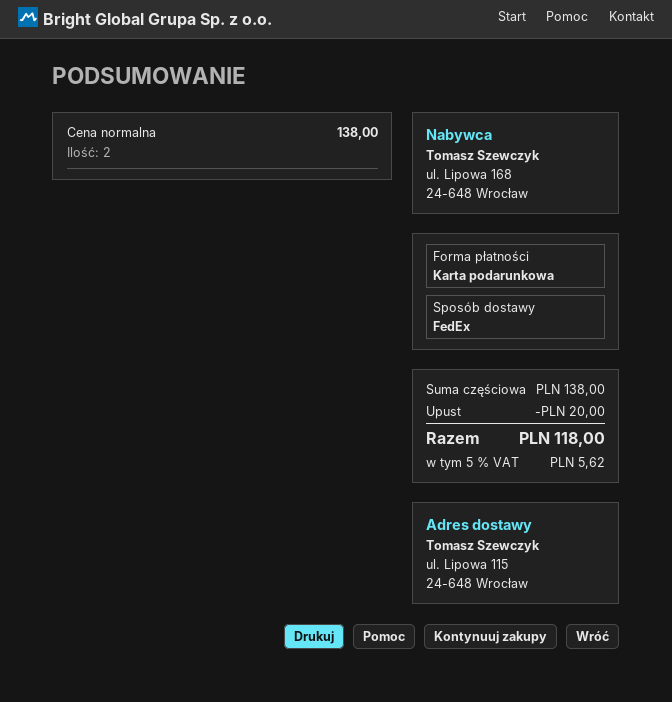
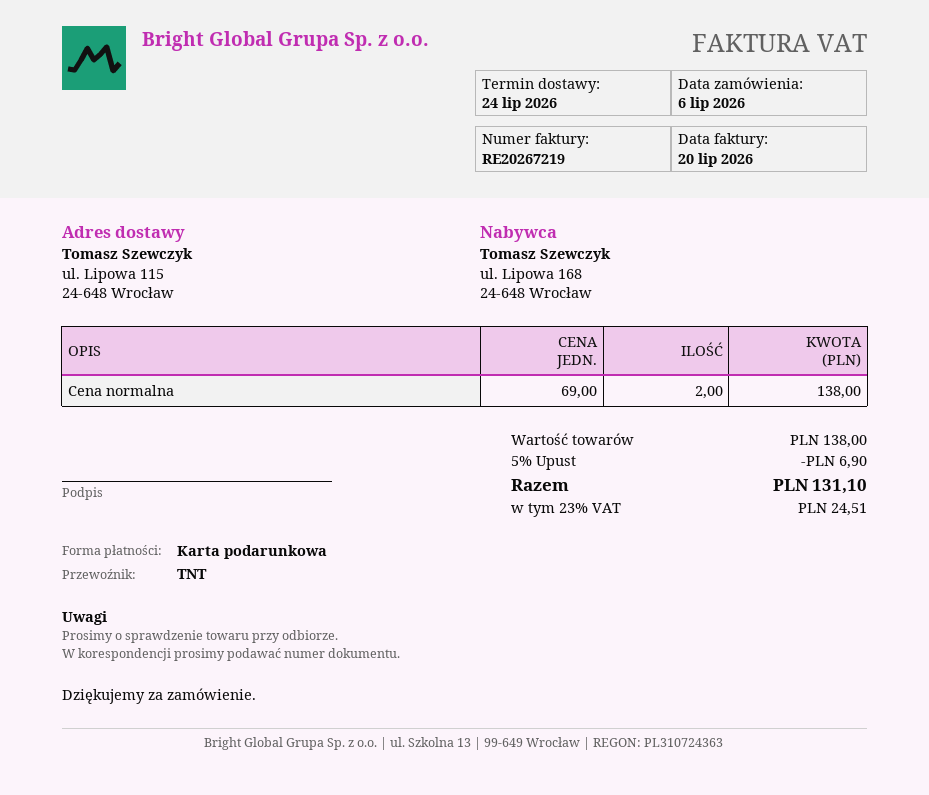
shipping method: FedEx -> TNT
discount: 20.00 -> 6.90
tax: 5% = 5.62 -> 23% = 24.51
total: 118.00 -> 131.10

